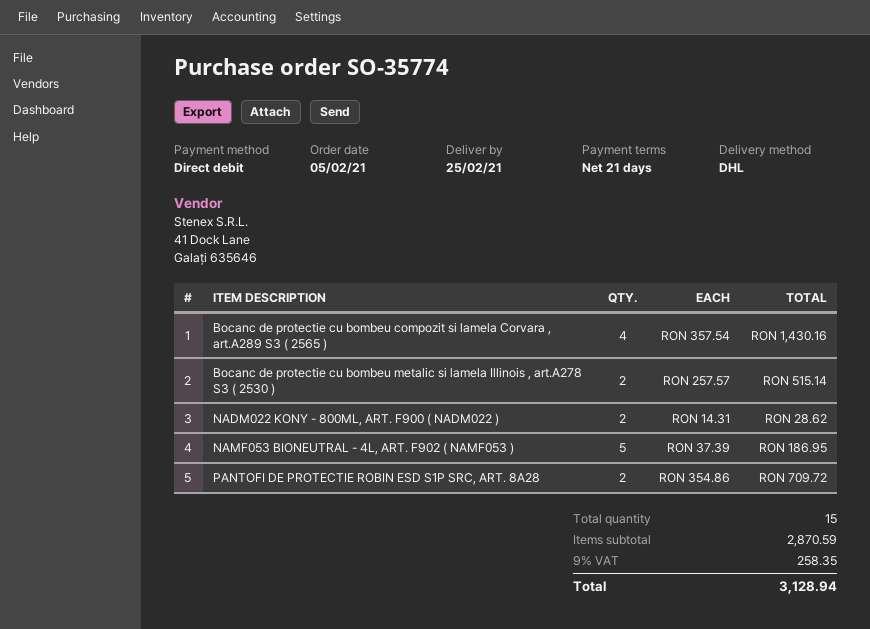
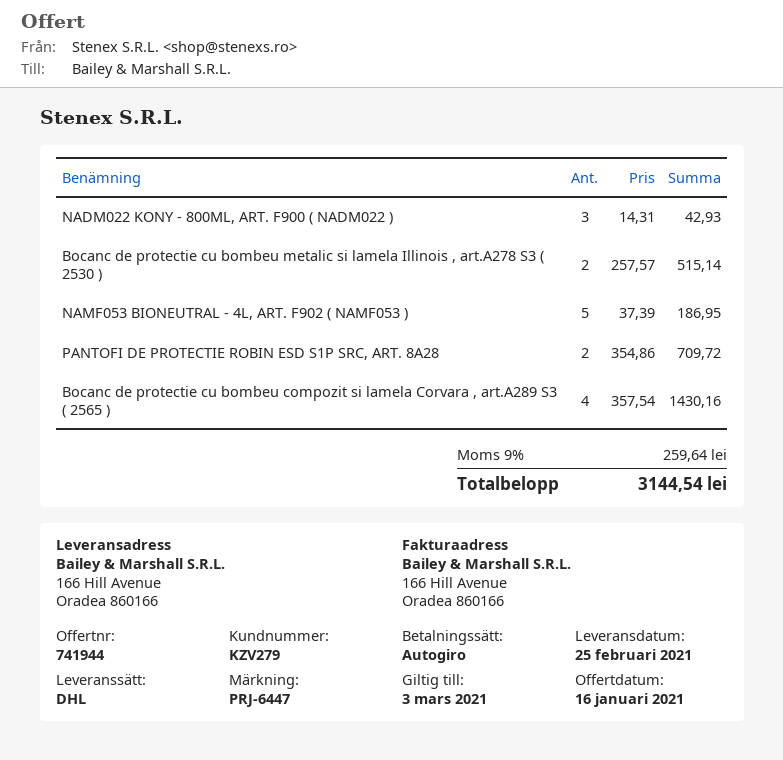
NADM022 KONY - 800ML, ART. F900 ( NADM022 ): 2 x 14.31 = 28.62 -> 3 x 14.31 = 42.93
tax: 9% = 258.35 -> 9% = 259.64
total: 3128.94 -> 3144.54

